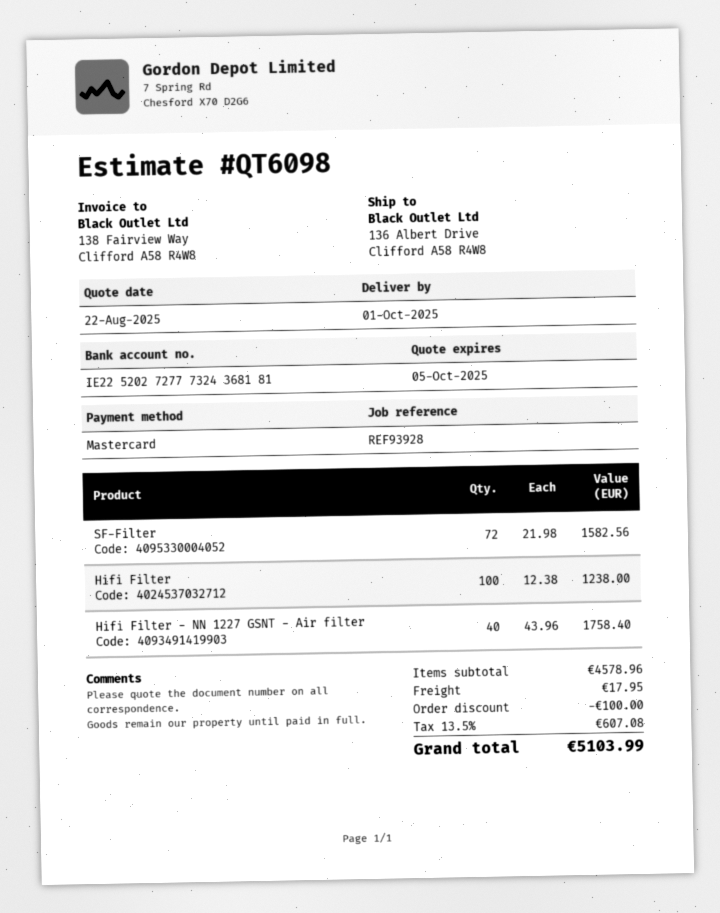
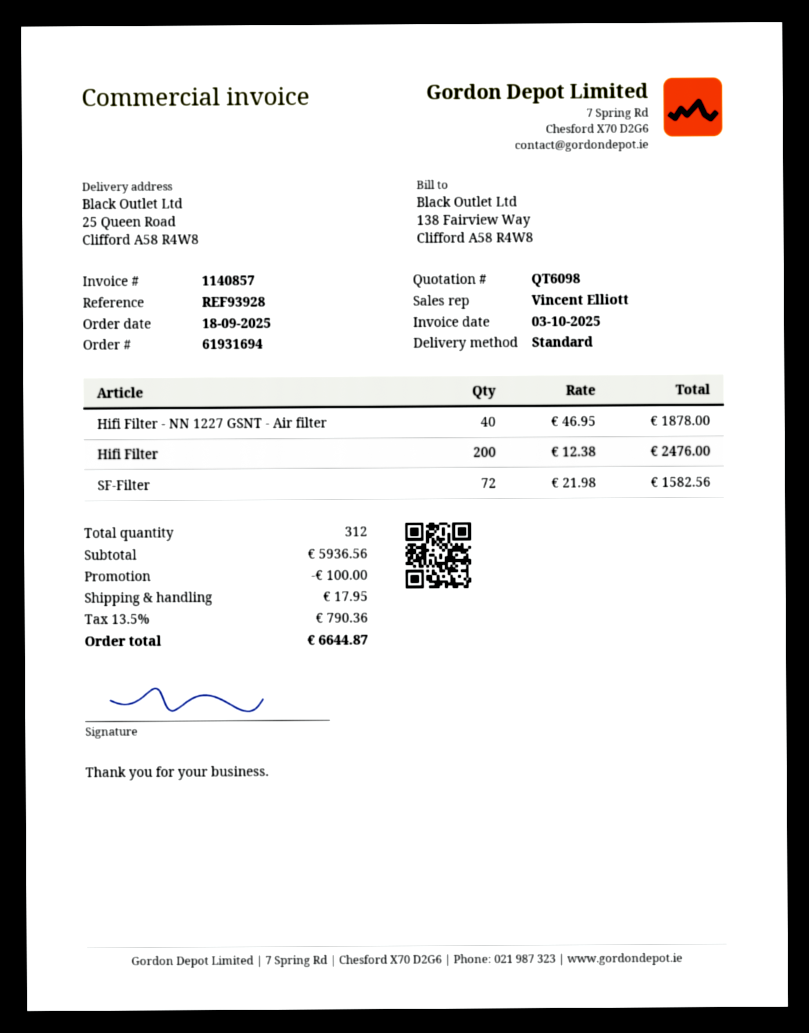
ship to: 136 Albert Drive, Clifford A58 R4W8 -> 25 Queen Road, Clifford A58 R4W8
Hifi Filter: 100 x 12.38 = 1238.00 -> 200 x 12.38 = 2476.00
Hifi Filter - NN 1227 GSNT - Air filter: 40 x 43.96 = 1758.40 -> 40 x 46.95 = 1878.00
subtotal: 4578.96 -> 5936.56
tax: 13.5% = 607.08 -> 13.5% = 790.36
total: 5103.99 -> 6644.87

